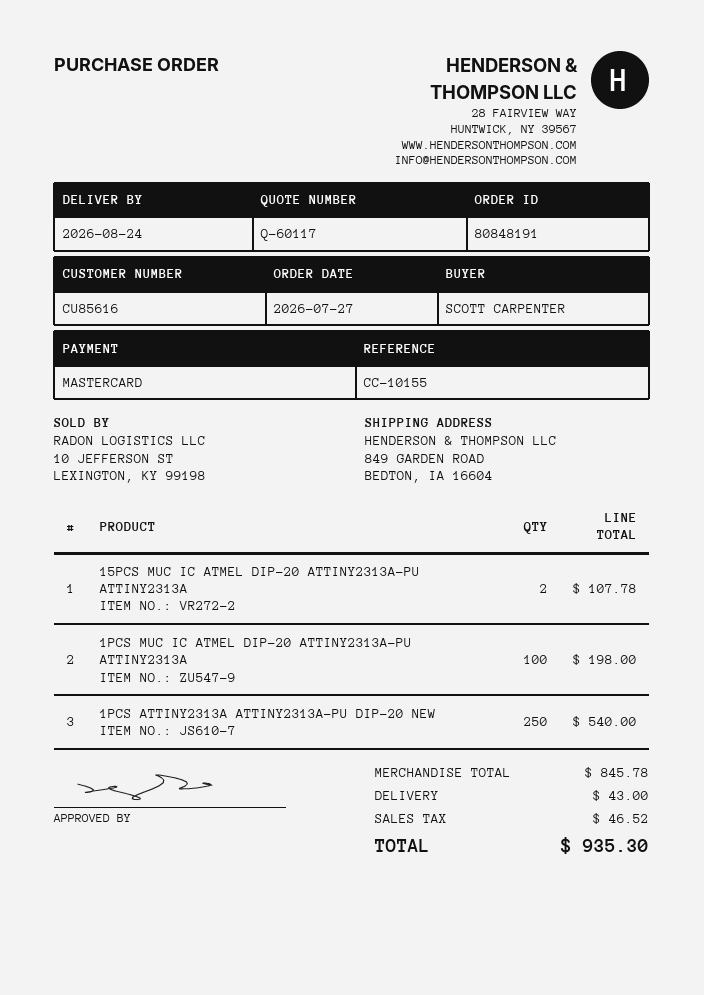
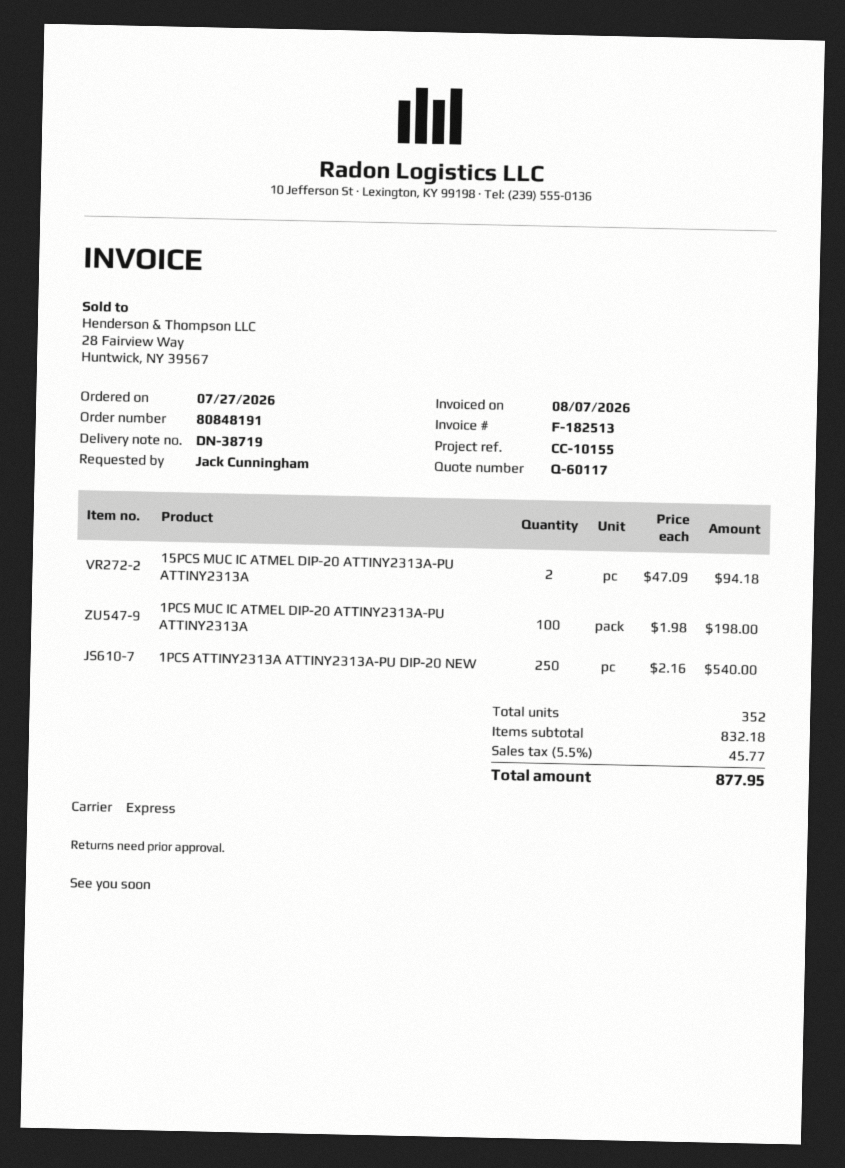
ordered by: SCOTT CARPENTER -> Jack Cunningham
15PCS MUC IC ATMEL DIP-20 ATTINY2313A-PU ATTINY2313A: 2 for 107.78 -> 2 for 94.18
subtotal: 845.78 -> 832.18
shipping: 43.00 -> none
tax: 46.52 -> 45.77
total: 935.30 -> 877.95

